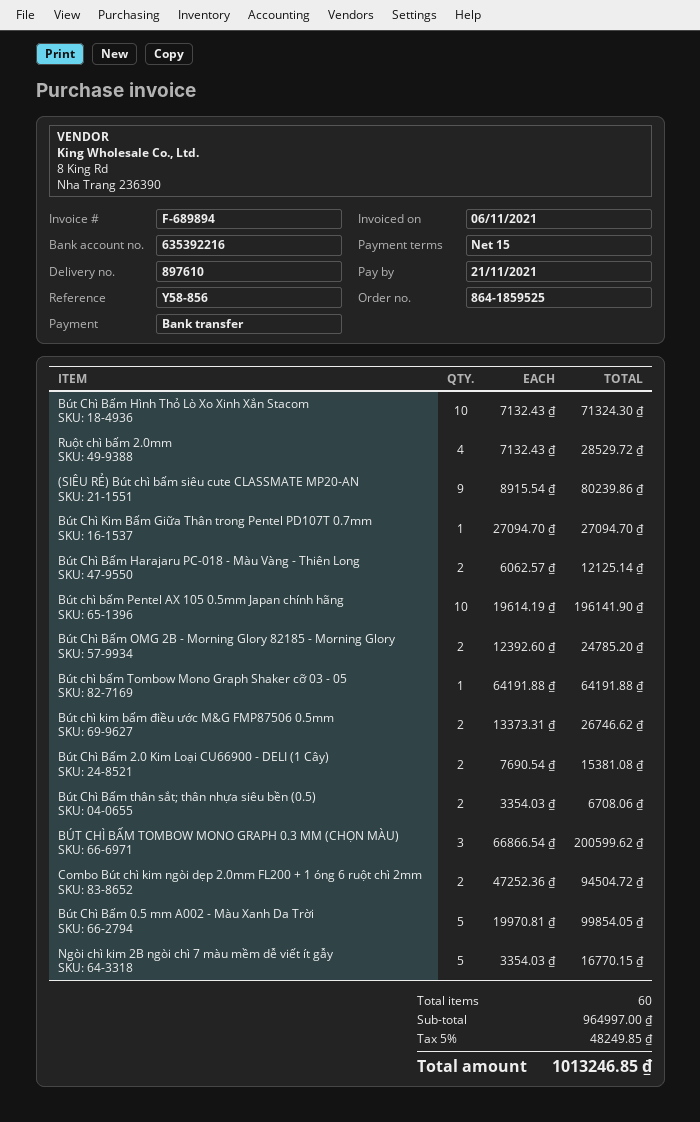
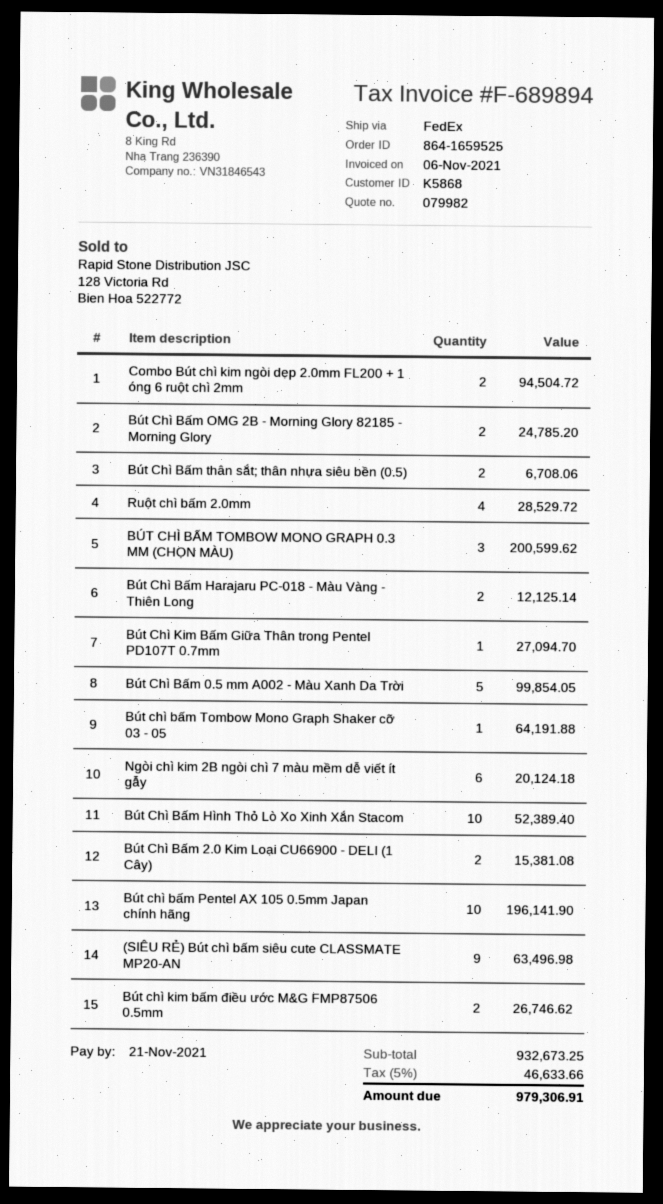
order number: 864-1859525 -> 864-1659525
Bút Chì Bấm Hình Thỏ Lò Xo Xinh Xắn Stacom: 10 for 71324.30 -> 10 for 52389.40
(SIÊU RẺ) Bút chì bấm siêu cute CLASSMATE MP20-AN: 9 for 80239.86 -> 9 for 63496.98
Ngòi chì kim 2B ngòi chì 7 màu mềm dễ viết ít gẫy: 5 for 16770.15 -> 6 for 20124.18
subtotal: 964997.00 -> 932673.25
tax: 5% = 48249.85 -> 5% = 46633.66
total: 1013246.85 -> 979306.91

